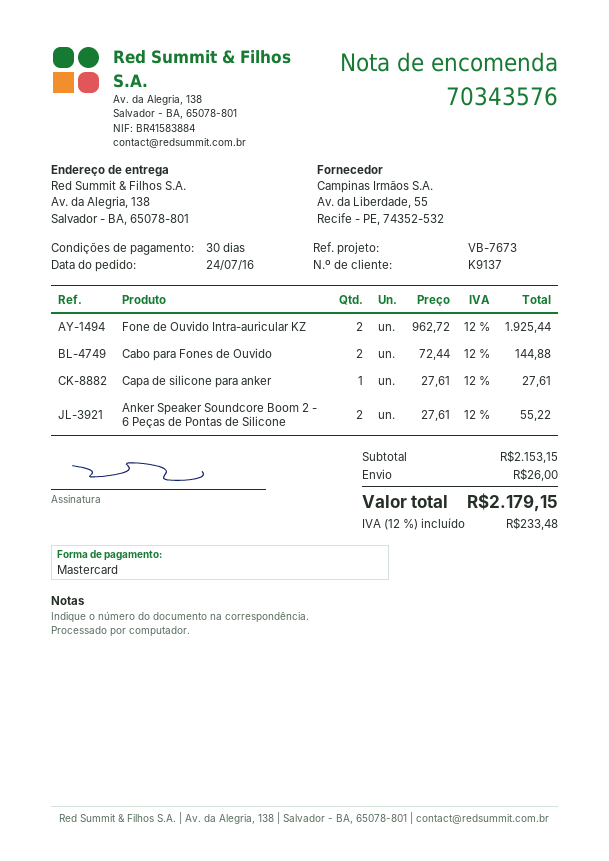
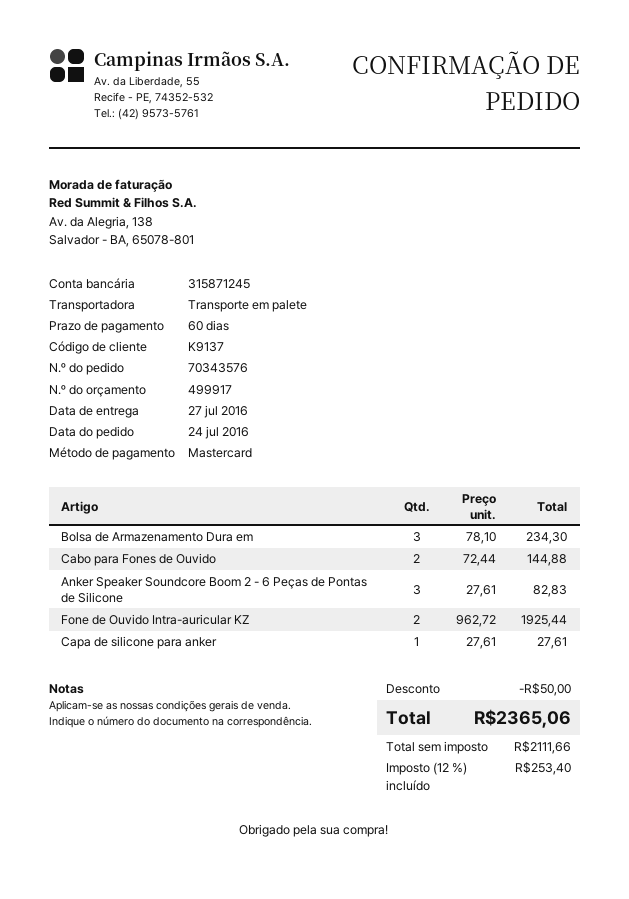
payment terms: 30 days -> 60 days
Anker Speaker Soundcore Boom 2 - 6 Peças de Pontas de Silicone: 2 x 27.61 = 55.22 -> 3 x 27.61 = 82.83
Bolsa de Armazenamento Dura em: none -> 3 x 78.10 = 234.30
discount: none -> 50.00
shipping: 26.00 -> none
tax: 12% = 233.48 -> 12% = 253.40
total: 2179.15 -> 2365.06

